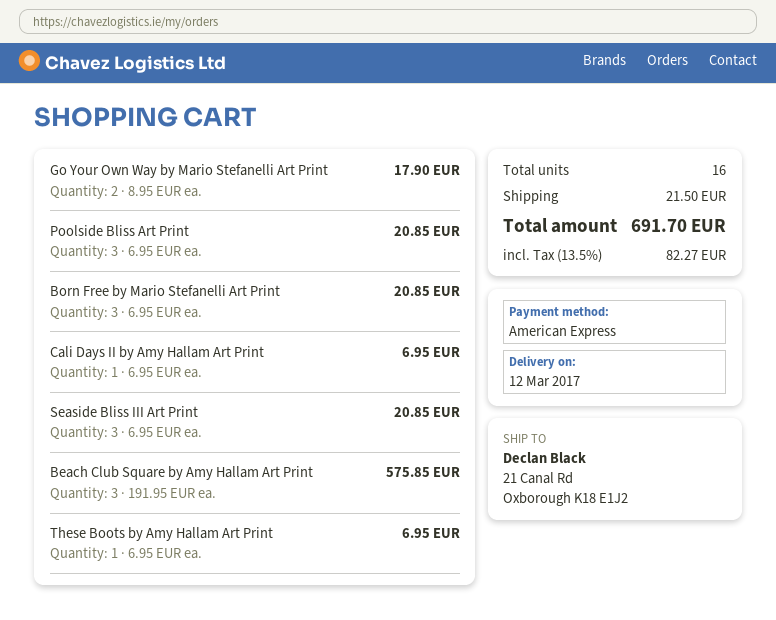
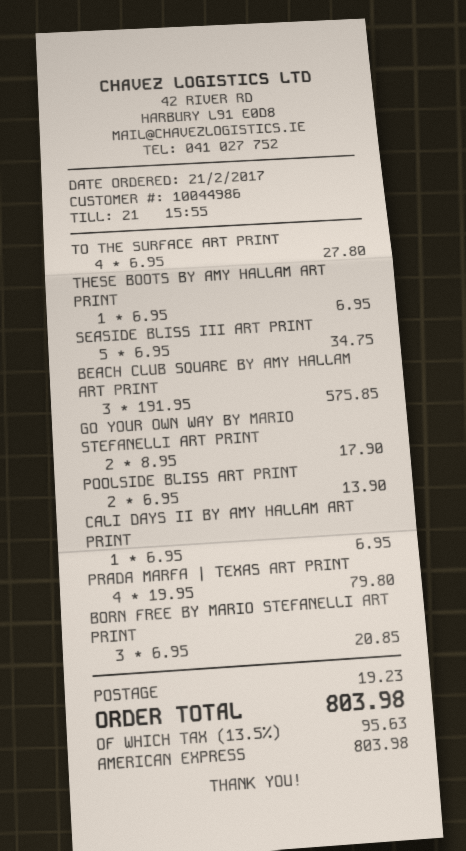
Poolside Bliss Art Print: 3 x 6.95 = 20.85 -> 2 x 6.95 = 13.90
Seaside Bliss III Art Print: 3 x 6.95 = 20.85 -> 5 x 6.95 = 34.75
TO THE SURFACE ART PRINT: none -> 4 x 6.95 = 27.80
PRADA MARFA | TEXAS ART PRINT: none -> 4 x 19.95 = 79.80
shipping: 21.50 -> 19.23
tax: 13.5% = 82.27 -> 13.5% = 95.63
total: 691.70 -> 803.98

